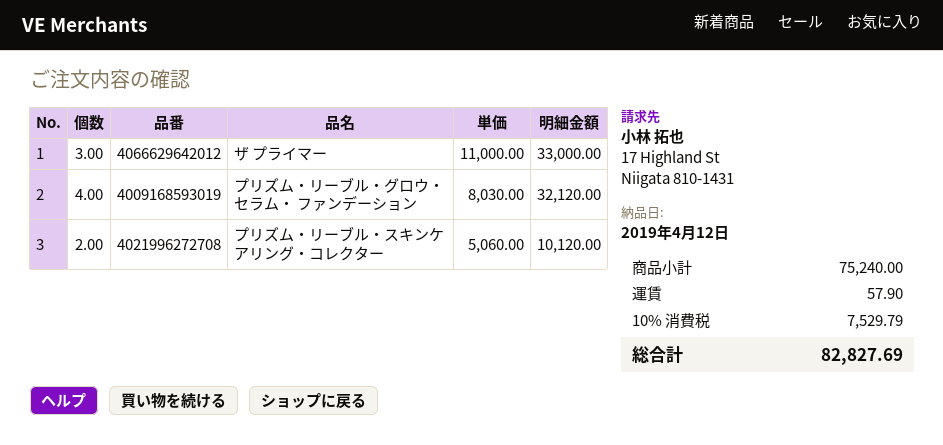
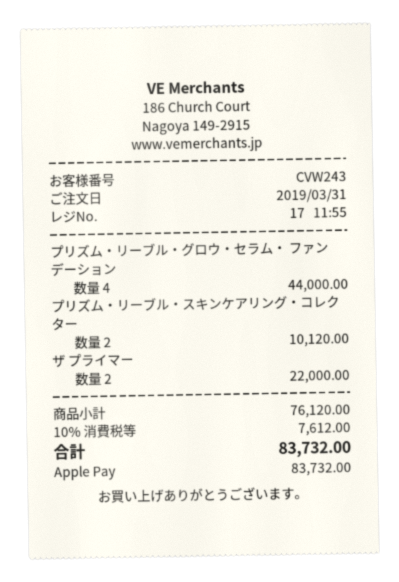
ザ プライマー: 3 for 33000.00 -> 2 for 22000.00
プリズム・リーブル・グロウ・セラム・ ファンデーション: 4 for 32120.00 -> 4 for 44000.00
subtotal: 75240.00 -> 76120.00
shipping: 57.90 -> none
tax: 10% = 7529.79 -> 10% = 7612.00
total: 82827.69 -> 83732.00

